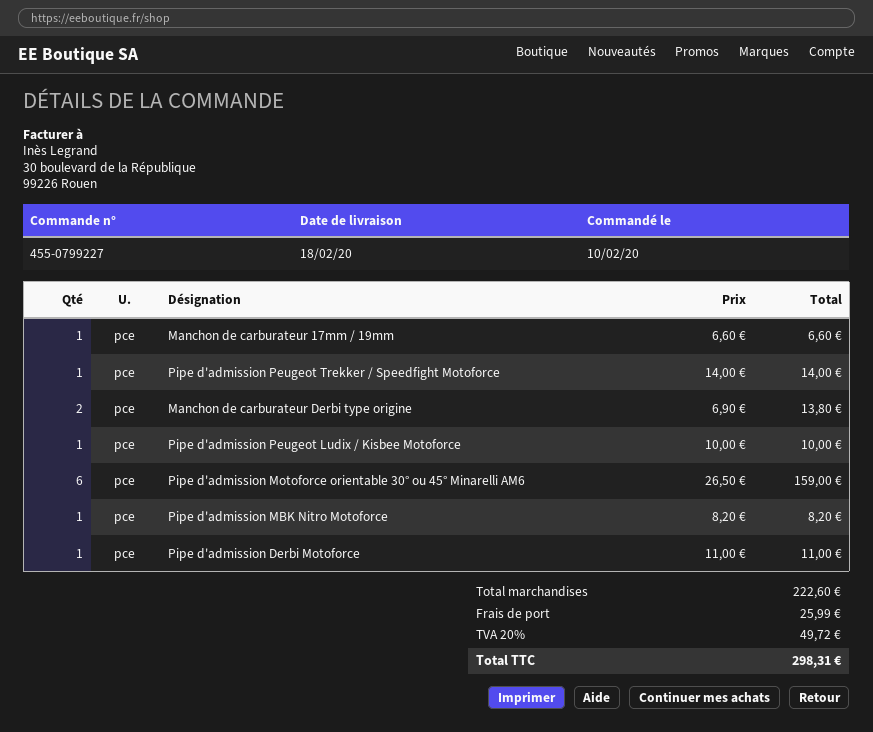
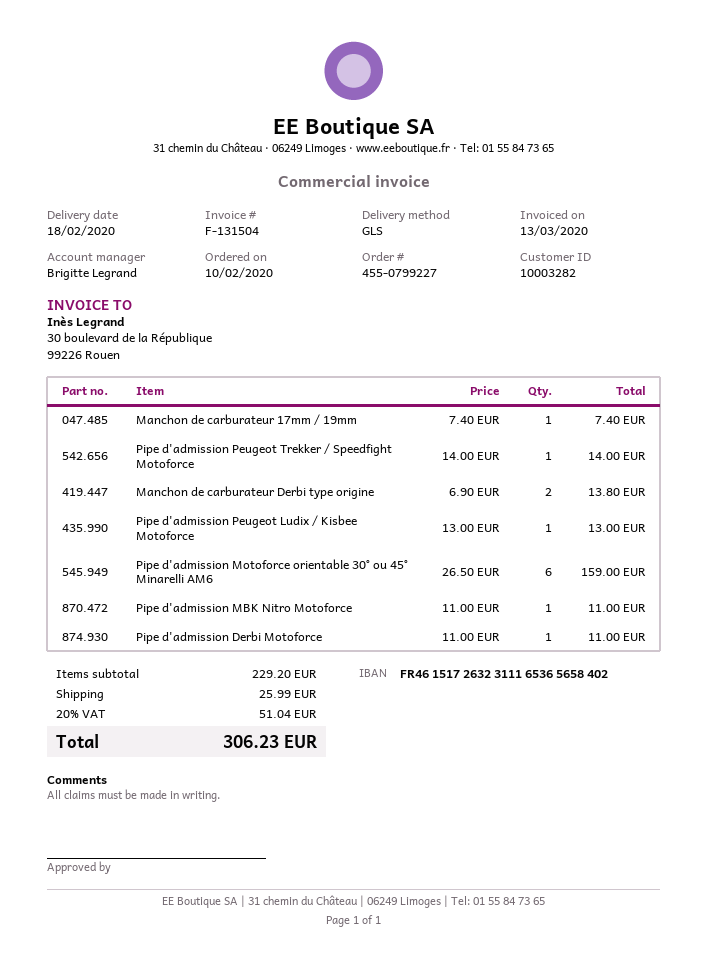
Manchon de carburateur 17mm / 19mm: 1 x 6.60 = 6.60 -> 1 x 7.40 = 7.40
Pipe d'admission Peugeot Ludix / Kisbee Motoforce: 1 x 10.00 = 10.00 -> 1 x 13.00 = 13.00
Pipe d'admission MBK Nitro Motoforce: 1 x 8.20 = 8.20 -> 1 x 11.00 = 11.00
subtotal: 222.60 -> 229.20
tax: 20% = 49.72 -> 20% = 51.04
total: 298.31 -> 306.23

